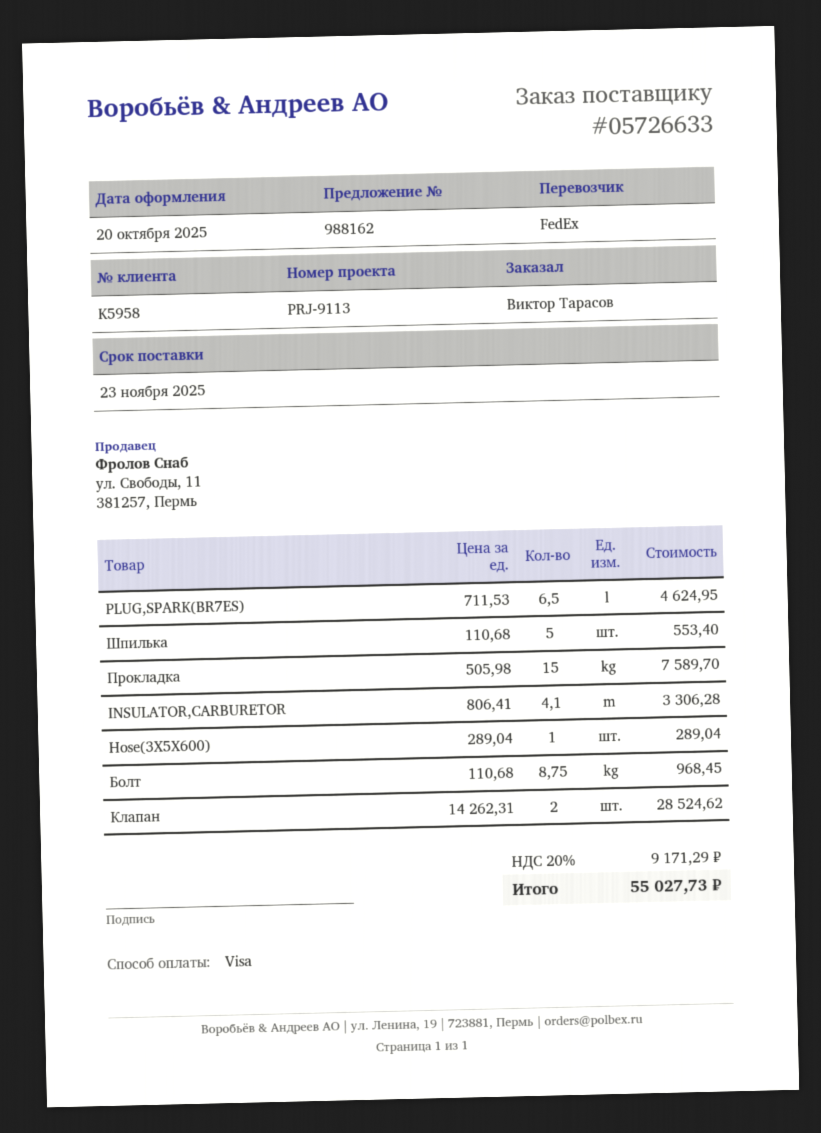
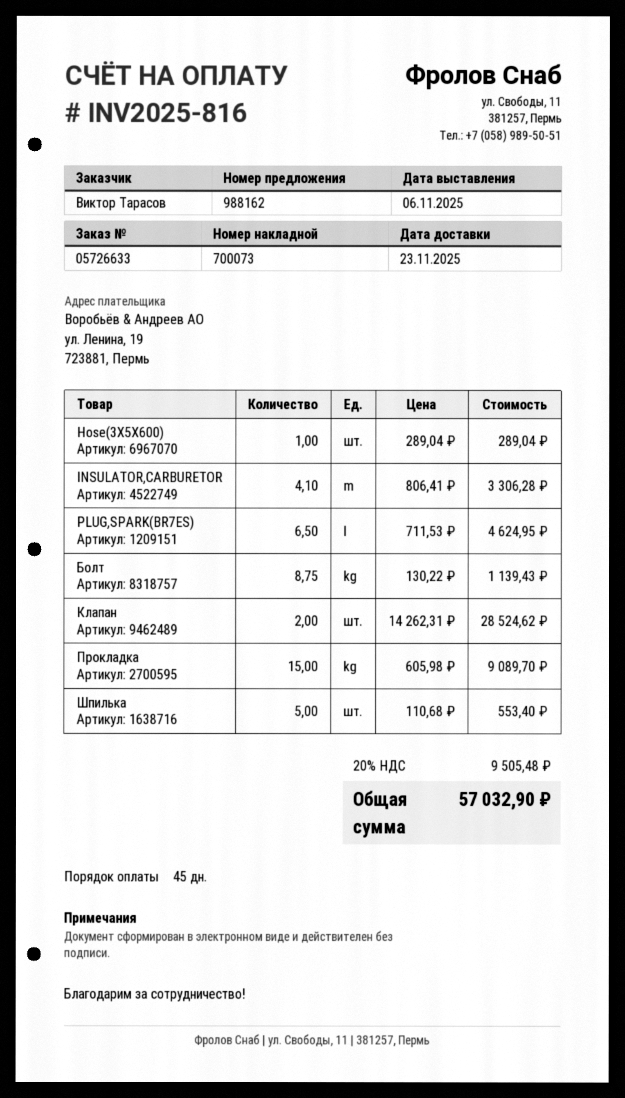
Прокладка: 15 x 505.98 = 7589.70 -> 15 x 605.98 = 9089.70
Болт: 8.75 x 110.68 = 968.45 -> 8.75 x 130.22 = 1139.43
tax: 20% = 9171.29 -> 20% = 9505.48
total: 55027.73 -> 57032.90

